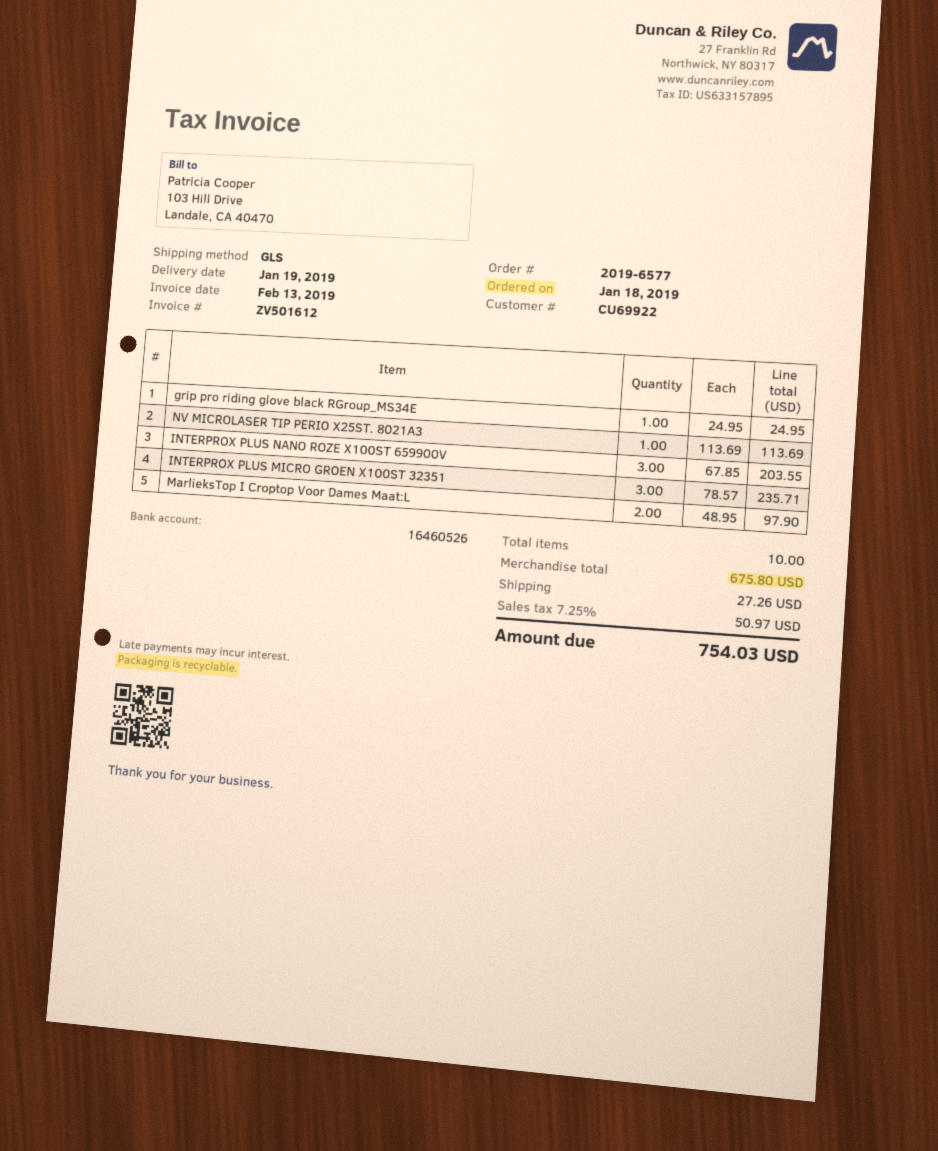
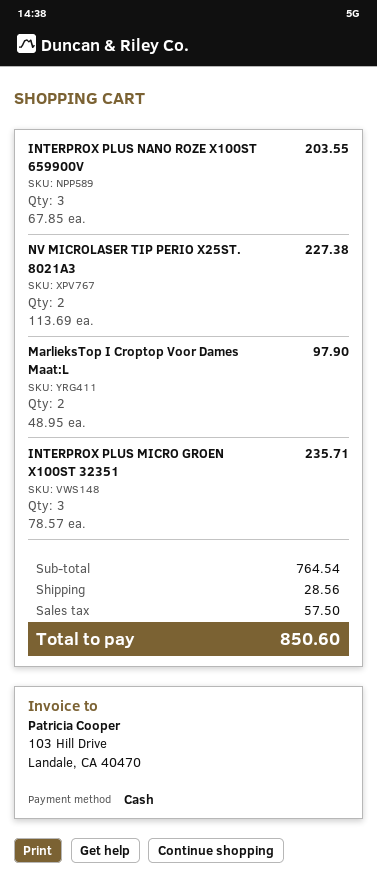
grip pro riding glove black RGroup_MS34E: 1 x 24.95 = 24.95 -> none
NV MICROLASER TIP PERIO X25ST. 8021A3: 1 x 113.69 = 113.69 -> 2 x 113.69 = 227.38
subtotal: 675.80 -> 764.54
shipping: 27.26 -> 28.56
tax: 50.97 -> 57.50
total: 754.03 -> 850.60

